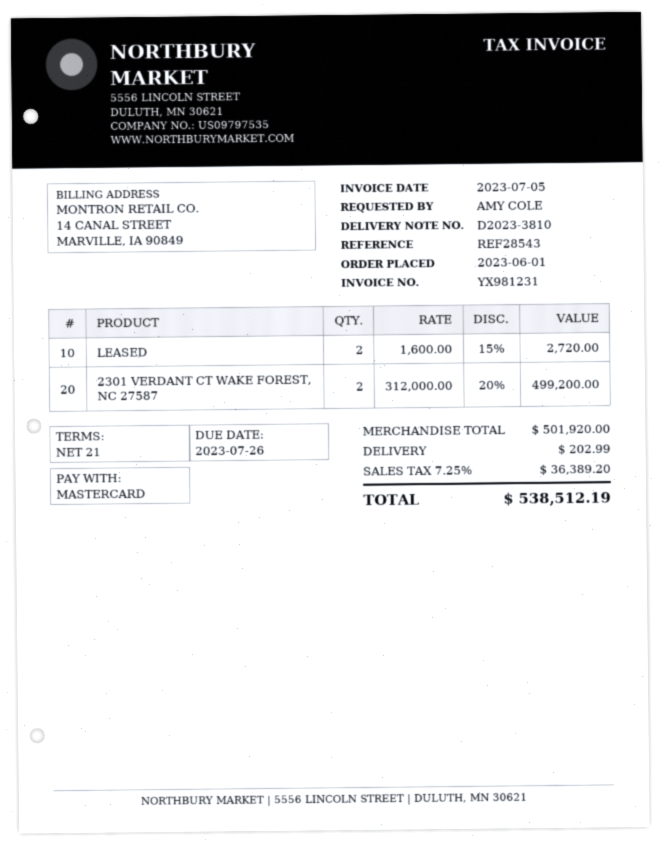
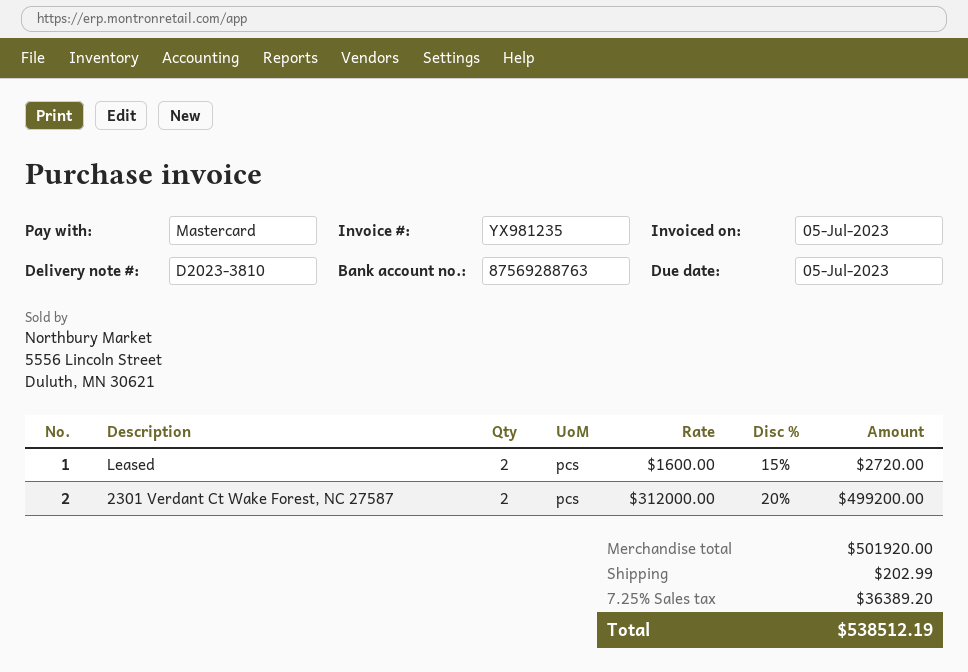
invoice number: YX981231 -> YX981235
due date: 2023-07-26 -> 2023-07-05

